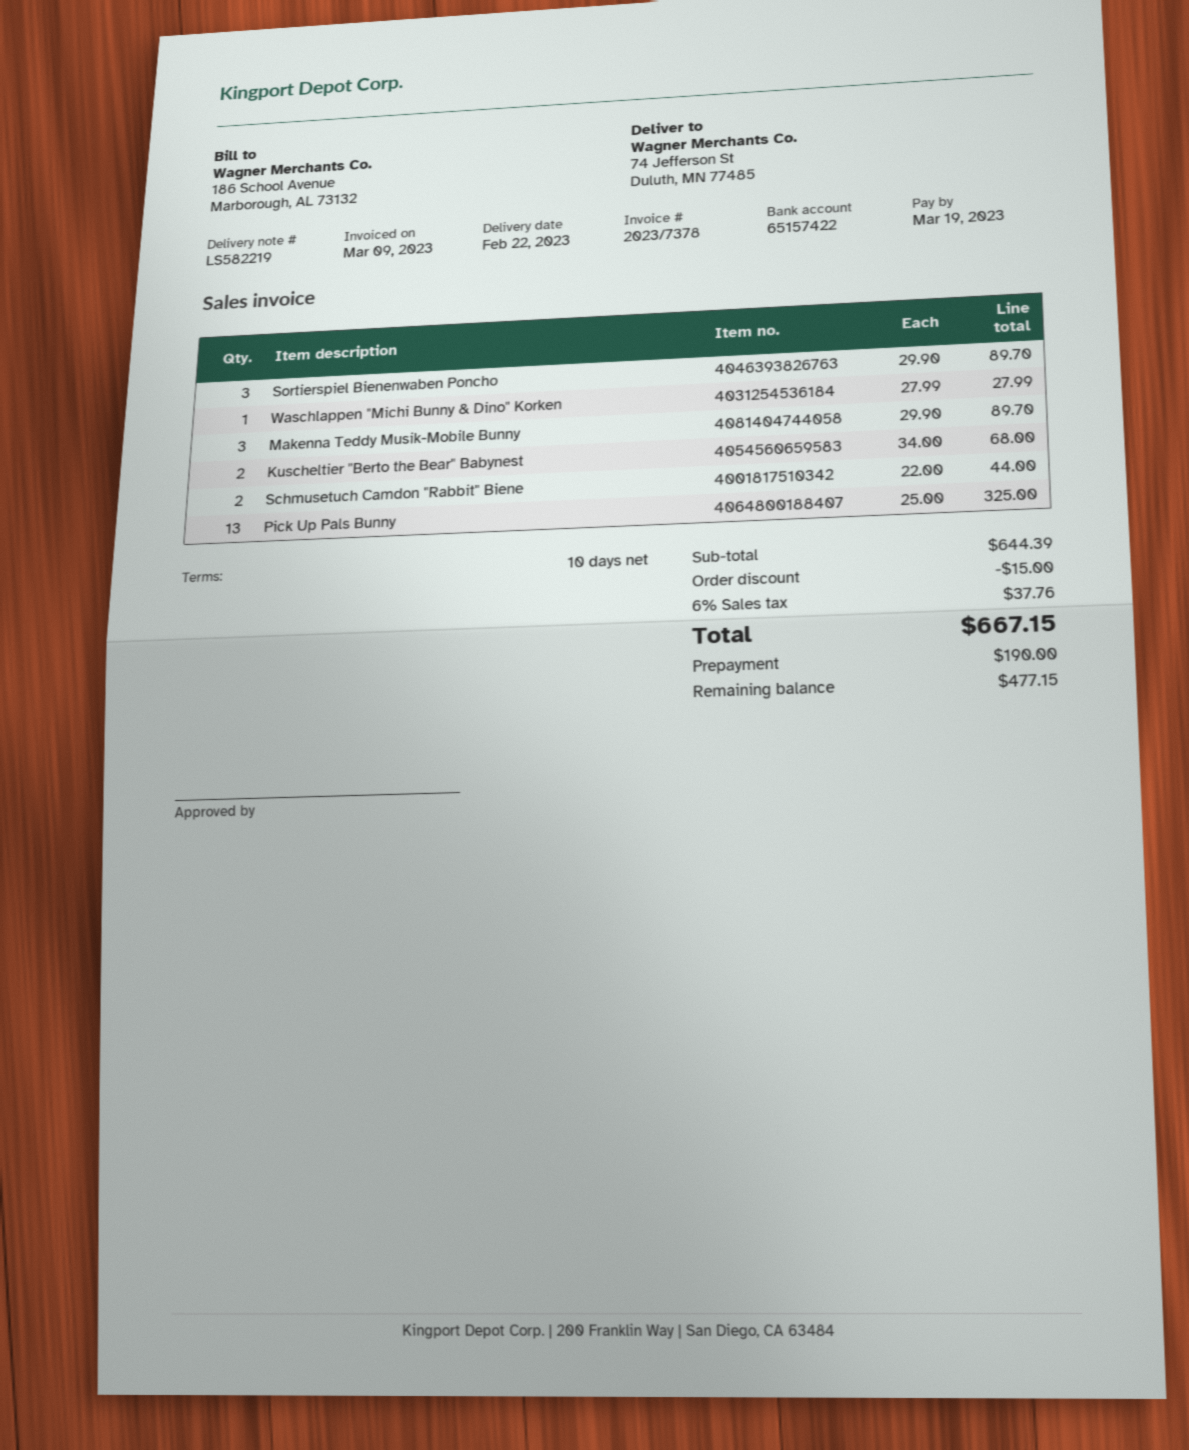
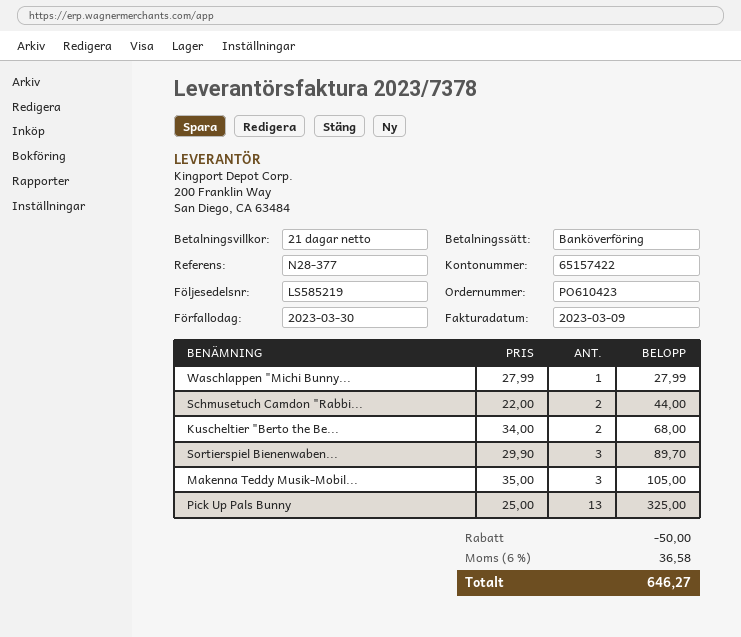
delivery note number: LS582219 -> LS585219
payment terms: 10 days -> 21 days
due date: 2023-03-19 -> 2023-03-30
Makenna Teddy Musik-Mobile Bunny: 3 x 29.90 = 89.70 -> 3 x 35.00 = 105.00
discount: 15.00 -> 50.00
tax: 6% = 37.76 -> 6% = 36.58
total: 667.15 -> 646.27

